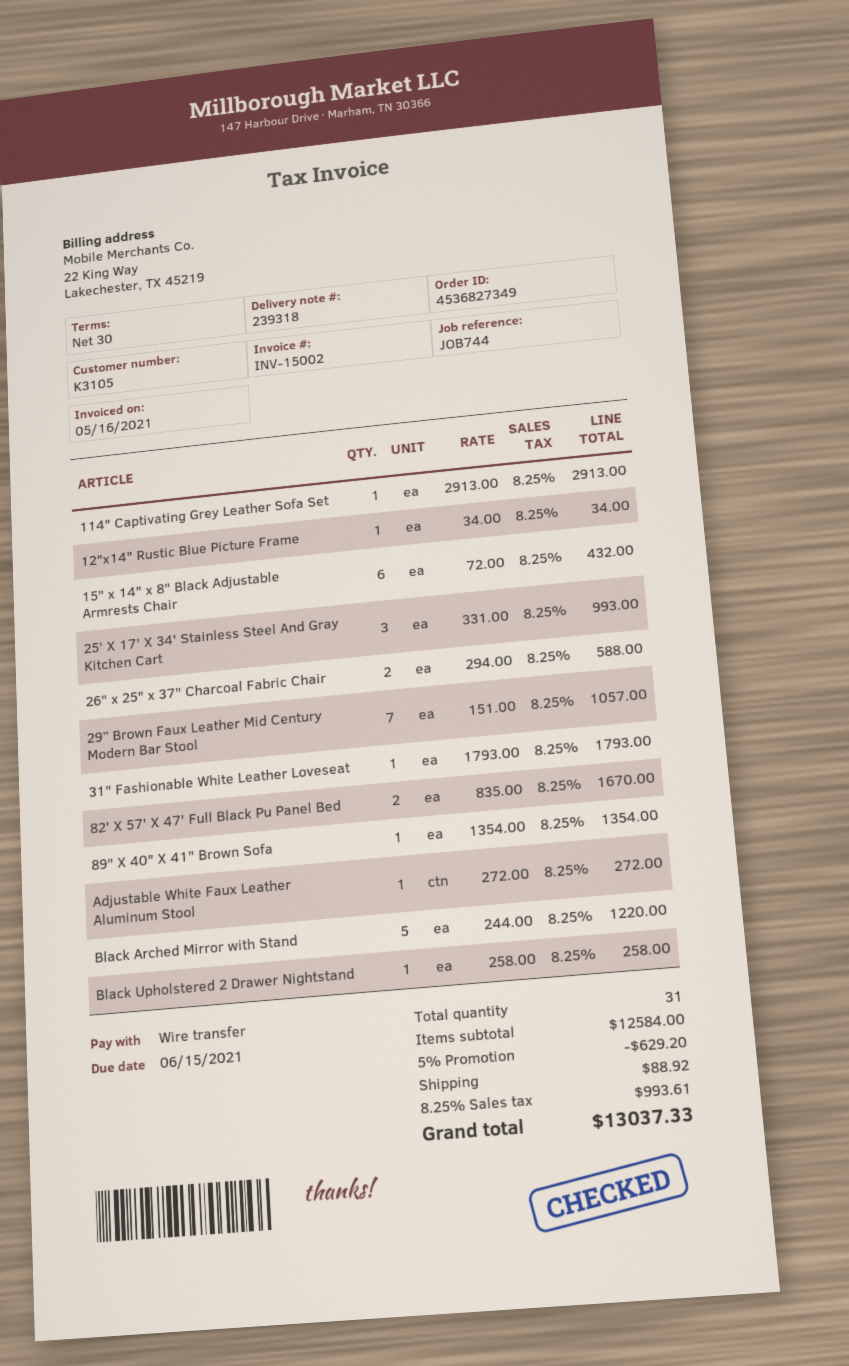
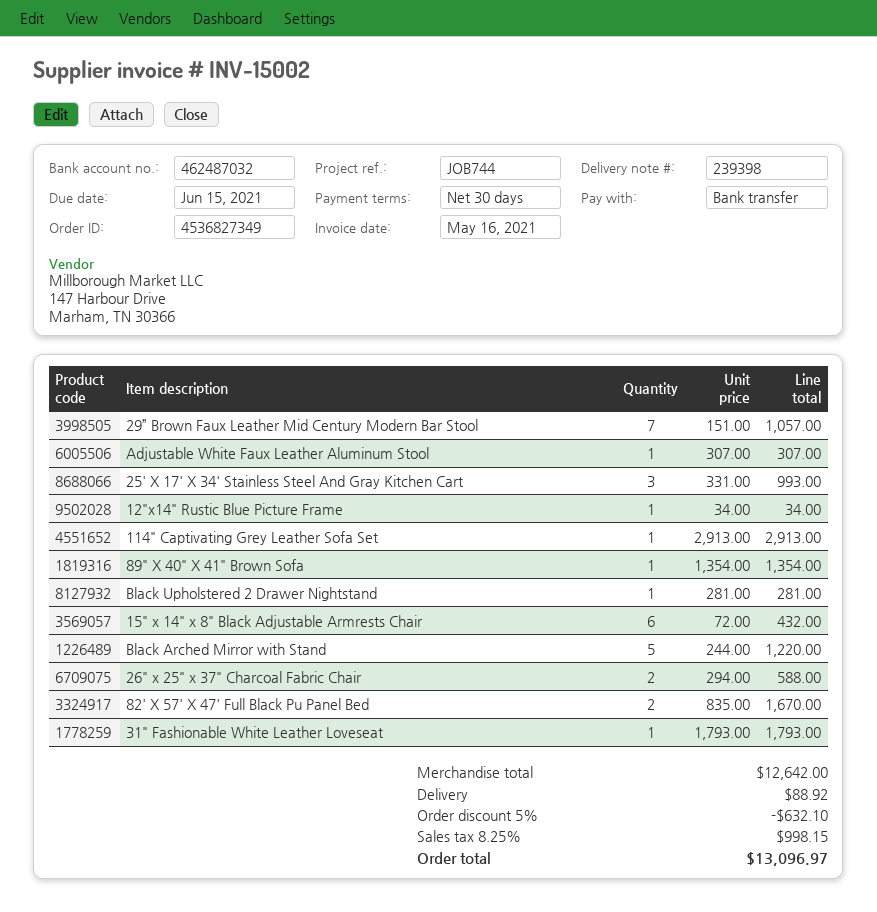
delivery note number: 239318 -> 239398
Adjustable White Faux Leather Aluminum Stool: 1 x 272.00 = 272.00 -> 1 x 307.00 = 307.00
Black Upholstered 2 Drawer Nightstand: 1 x 258.00 = 258.00 -> 1 x 281.00 = 281.00
subtotal: 12584.00 -> 12642.00
discount: 5% = 629.20 -> 5% = 632.10
tax: 8.25% = 993.61 -> 8.25% = 998.15
total: 13037.33 -> 13096.97

